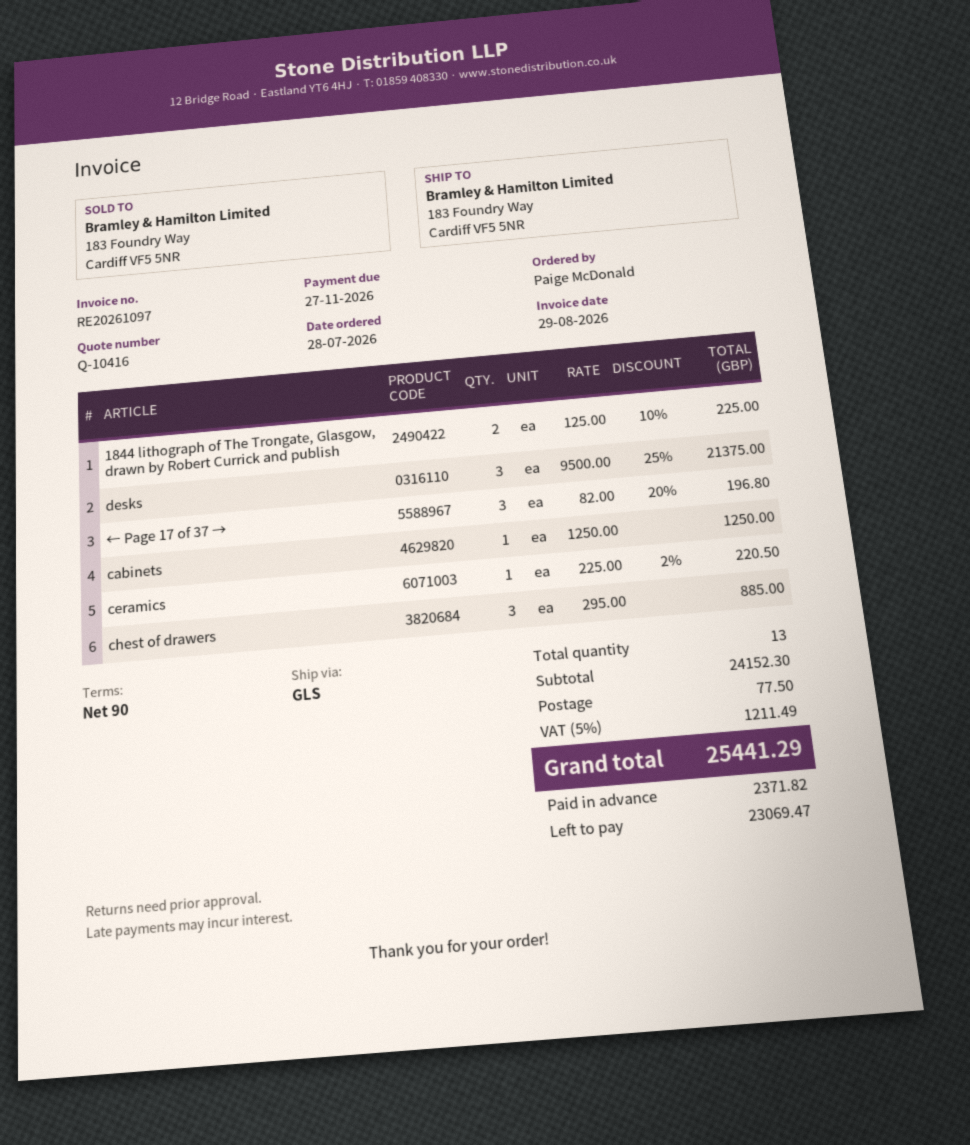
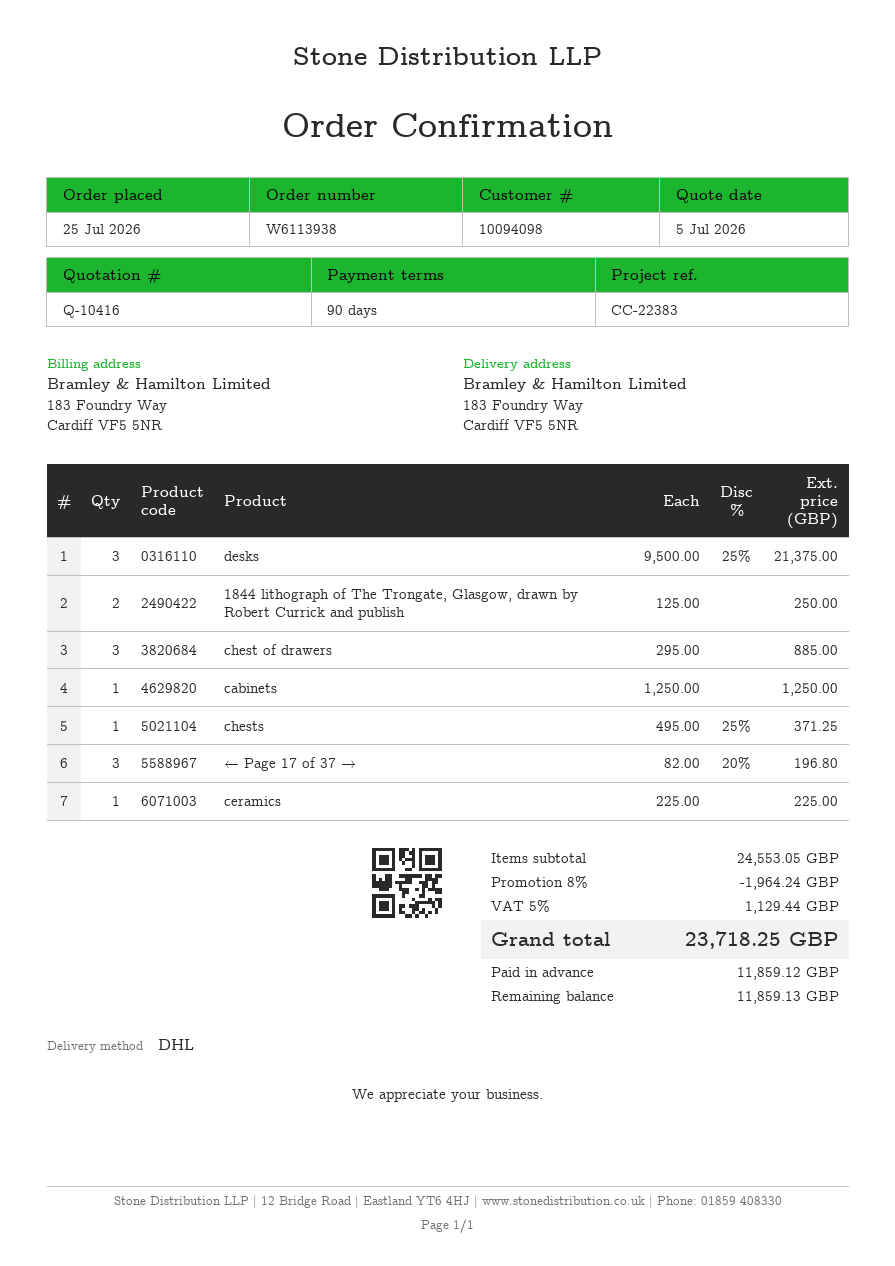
order date: 2026-07-28 -> 2026-07-25
shipping method: GLS -> DHL
1844 lithograph of The Trongate, Glasgow, drawn by Robert Currick and publish: 2 x 125.00 - 10% = 225.00 -> 2 x 125.00 = 250.00
ceramics: 1 x 225.00 - 2% = 220.50 -> 1 x 225.00 = 225.00
chests: none -> 1 x 495.00 - 25% = 371.25
subtotal: 24152.30 -> 24553.05
discount: none -> 8% = 1964.24
shipping: 77.50 -> none
tax: 5% = 1211.49 -> 5% = 1129.44
total: 25441.29 -> 23718.25
deposit: 2371.82 -> 11859.12
balance: 23069.47 -> 11859.13

